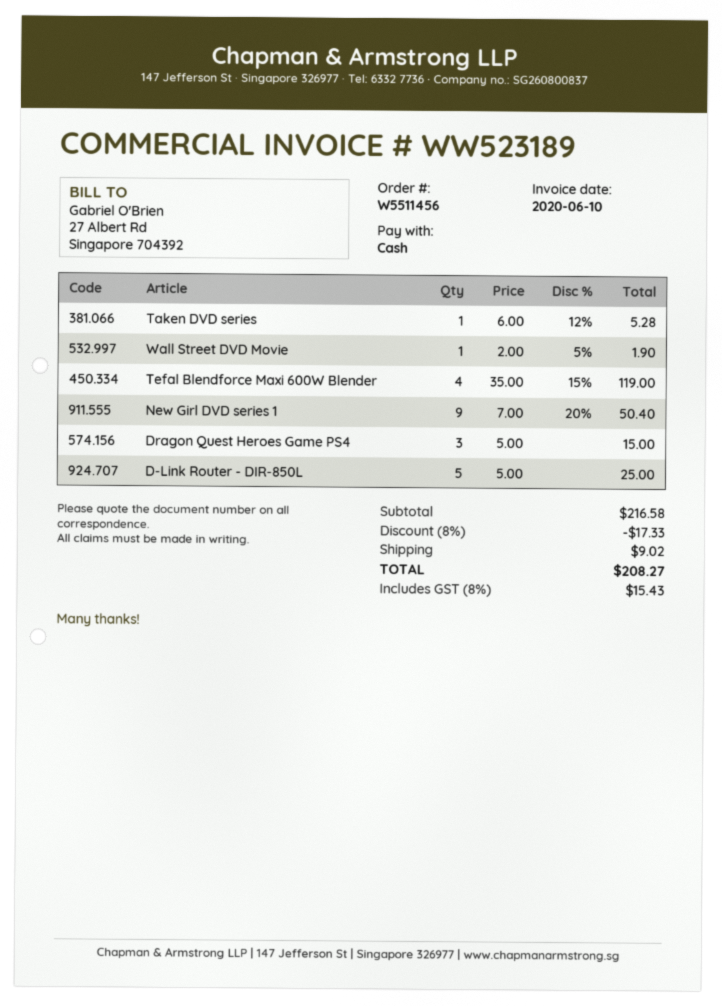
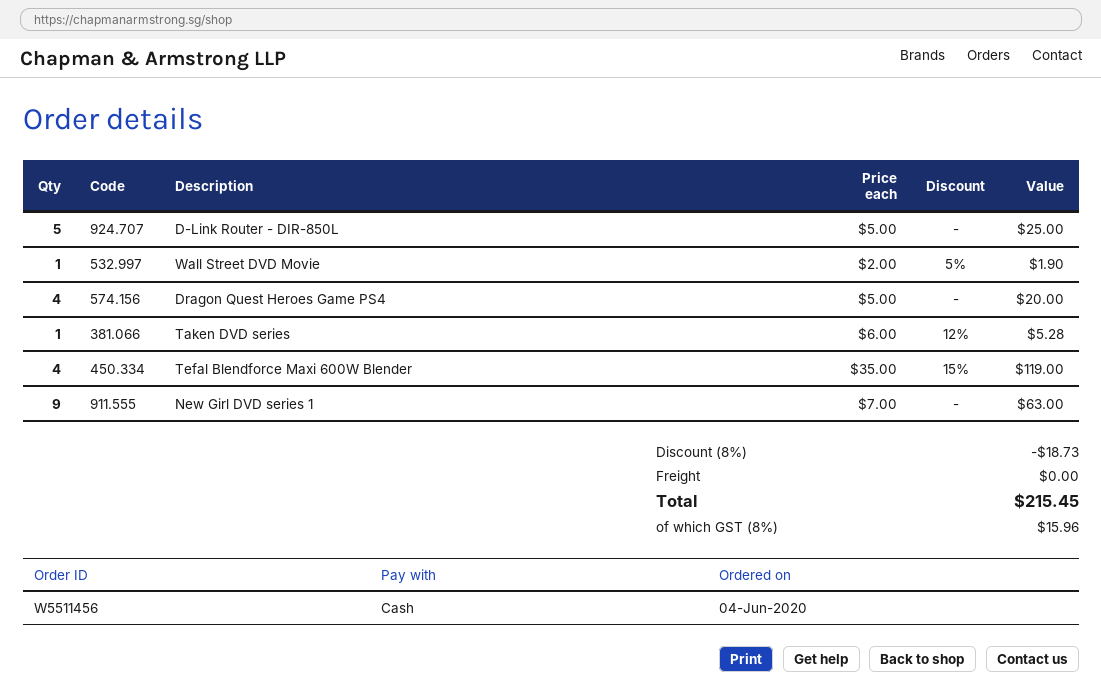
New Girl DVD series 1: 9 x 7.00 - 20% = 50.40 -> 9 x 7.00 = 63.00
Dragon Quest Heroes Game PS4: 3 x 5.00 = 15.00 -> 4 x 5.00 = 20.00
discount: 8% = 17.33 -> 8% = 18.73
shipping: 9.02 -> 0.00
tax: 8% = 15.43 -> 8% = 15.96
total: 208.27 -> 215.45

